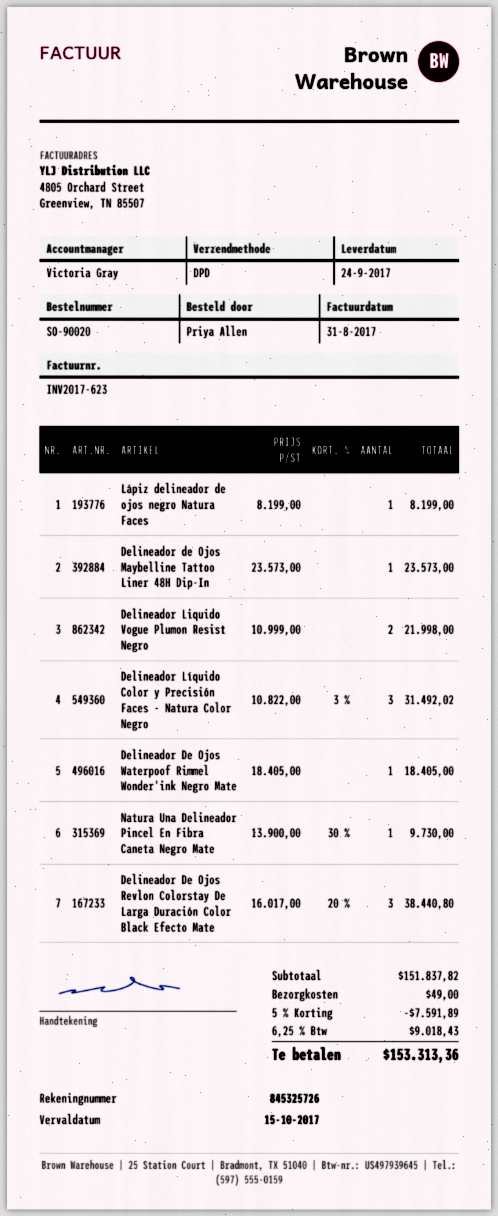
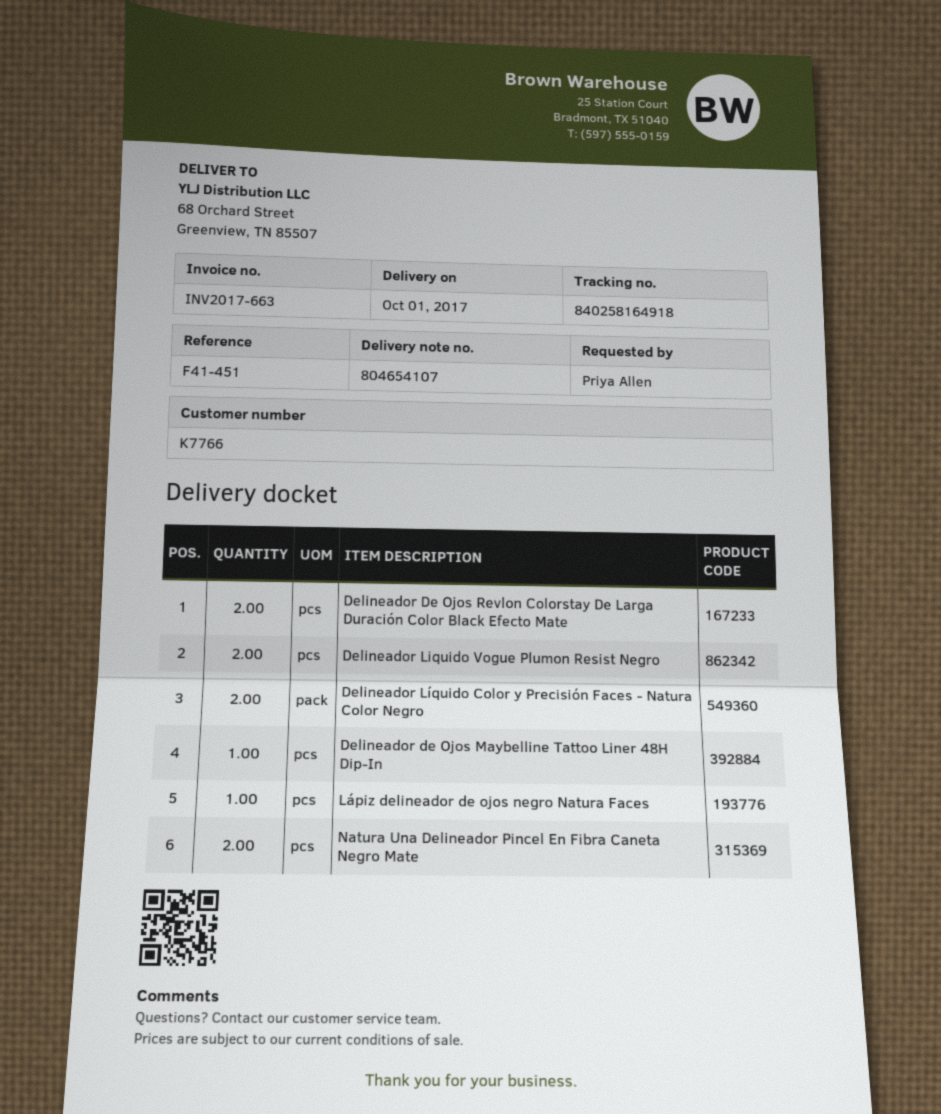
delivery date: 2017-09-24 -> 2017-10-01
invoice number: INV2017-623 -> INV2017-663
Delineador Líquido Color y Precisión Faces - Natura Color Negro: 3 -> 2
Delineador De Ojos Waterpoof Rimmel Wonder'ink Negro Mate: 1 -> none
Natura Una Delineador Pincel En Fibra Caneta Negro Mate: 1 -> 2
Delineador De Ojos Revlon Colorstay De Larga Duración Color Black Efecto Mate: 3 -> 2

